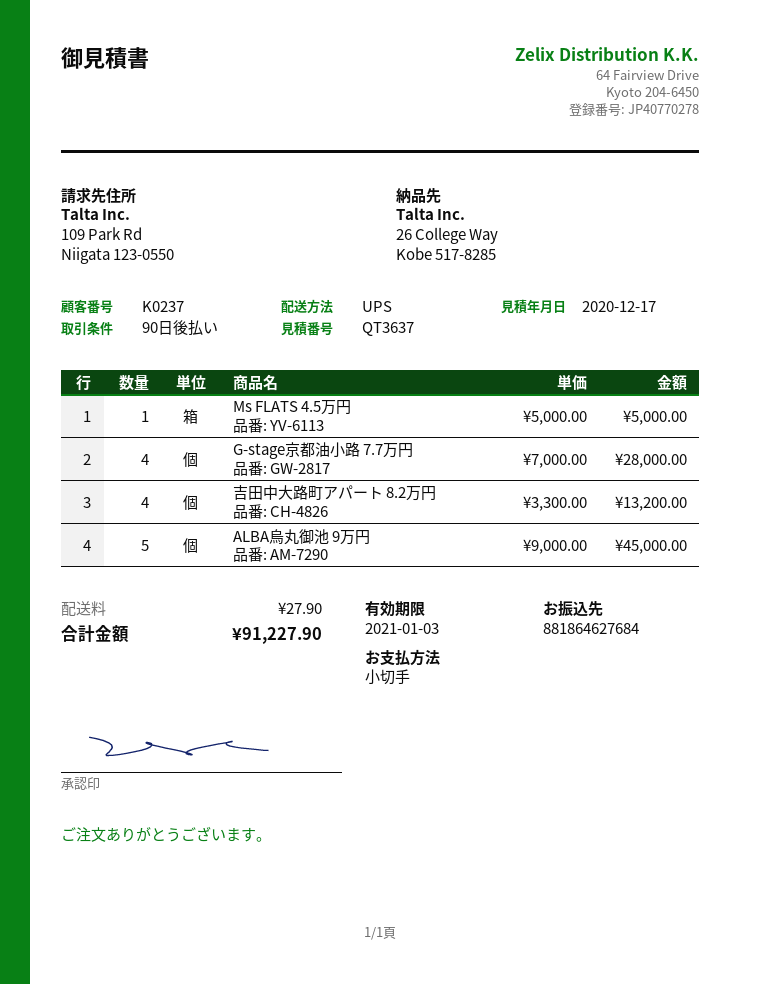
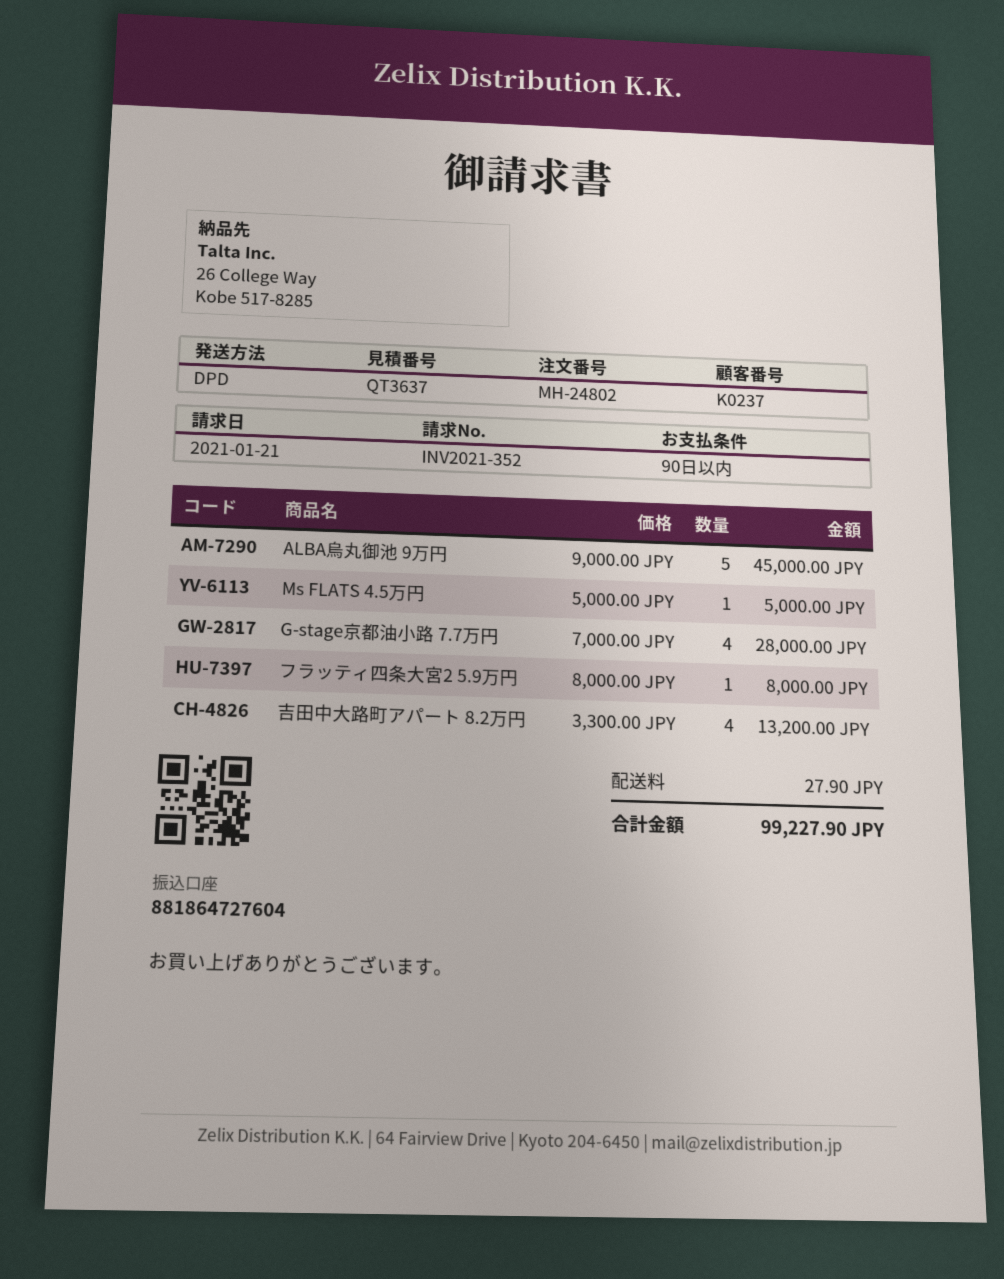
bank account: 881864627684 -> 881864727604
shipping method: UPS -> DPD
フラッティ四条大宮2 5.9万円: none -> 1 x 8000.00 = 8000.00
total: 91227.90 -> 99227.90

